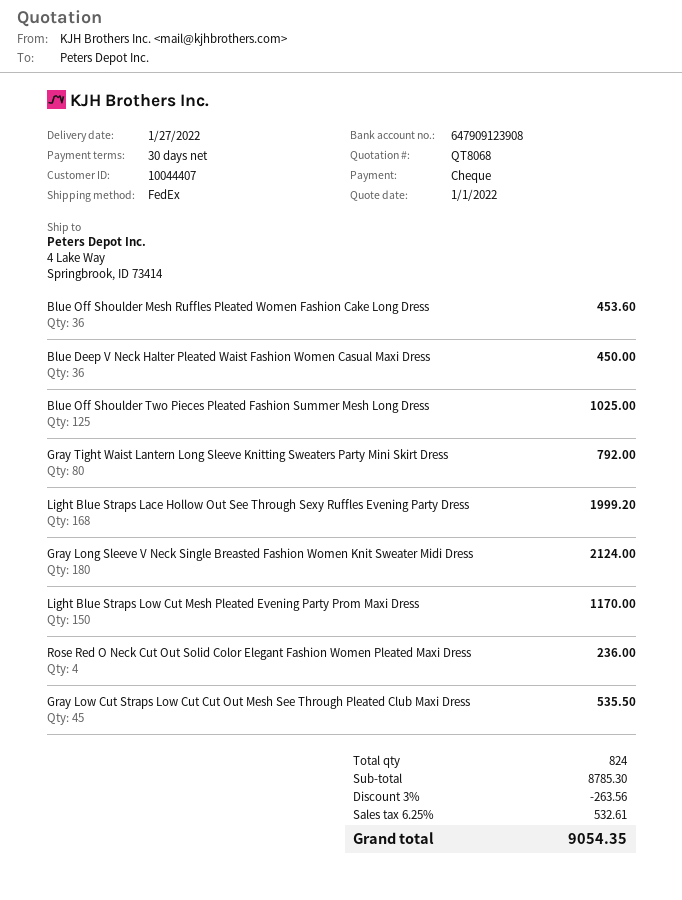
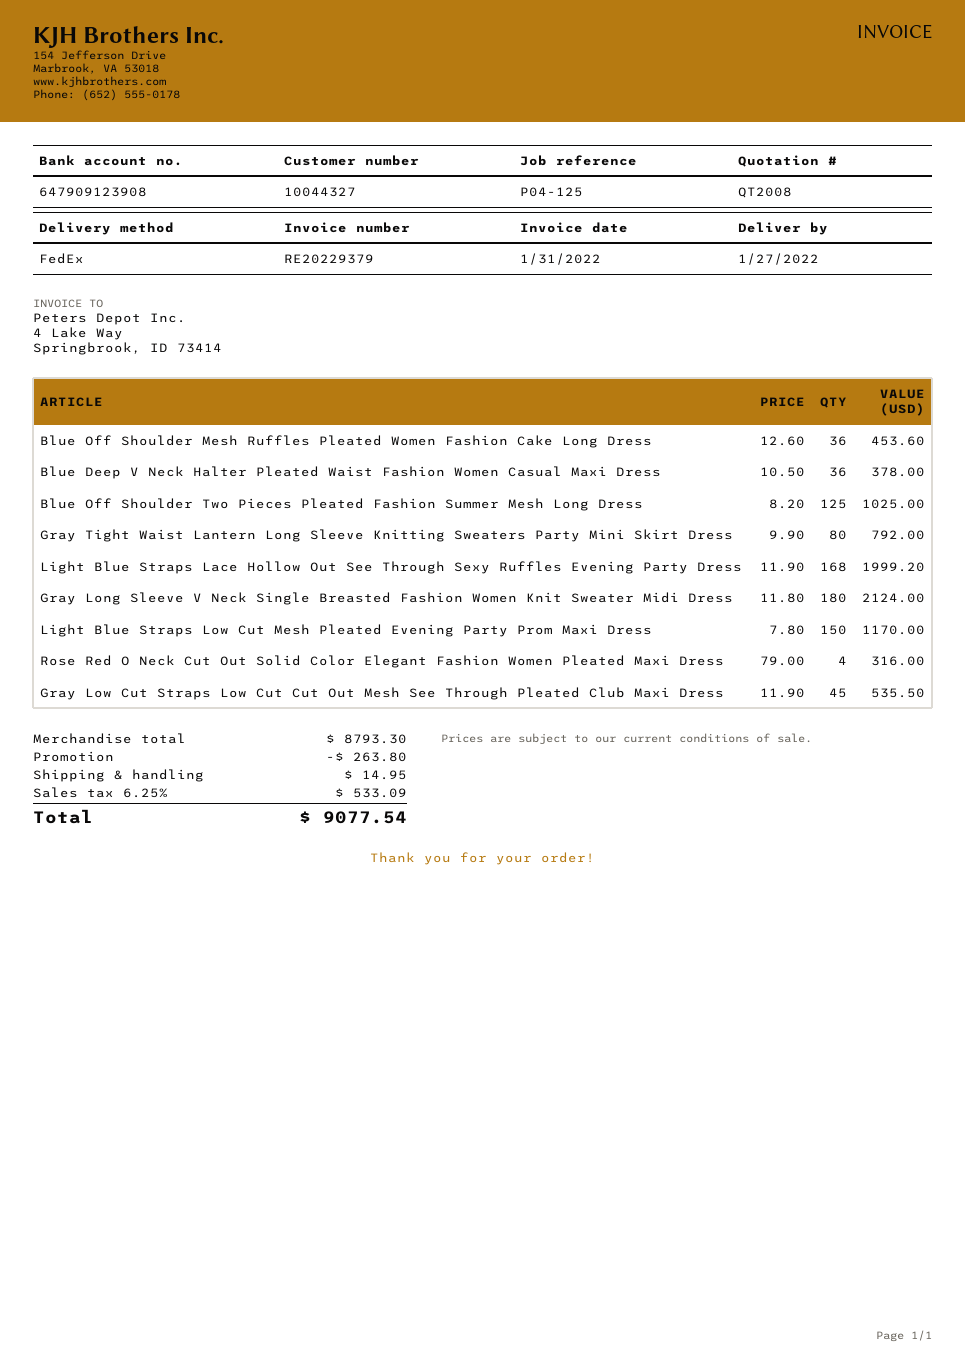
quote number: QT8068 -> QT2008
customer number: 10044407 -> 10044327
Blue Deep V Neck Halter Pleated Waist Fashion Women Casual Maxi Dress: 36 for 450.00 -> 36 for 378.00
Rose Red O Neck Cut Out Solid Color Elegant Fashion Women Pleated Maxi Dress: 4 for 236.00 -> 4 for 316.00
subtotal: 8785.30 -> 8793.30
discount: 263.56 -> 263.80
shipping: none -> 14.95
tax: 6.25% = 532.61 -> 6.25% = 533.09
total: 9054.35 -> 9077.54

